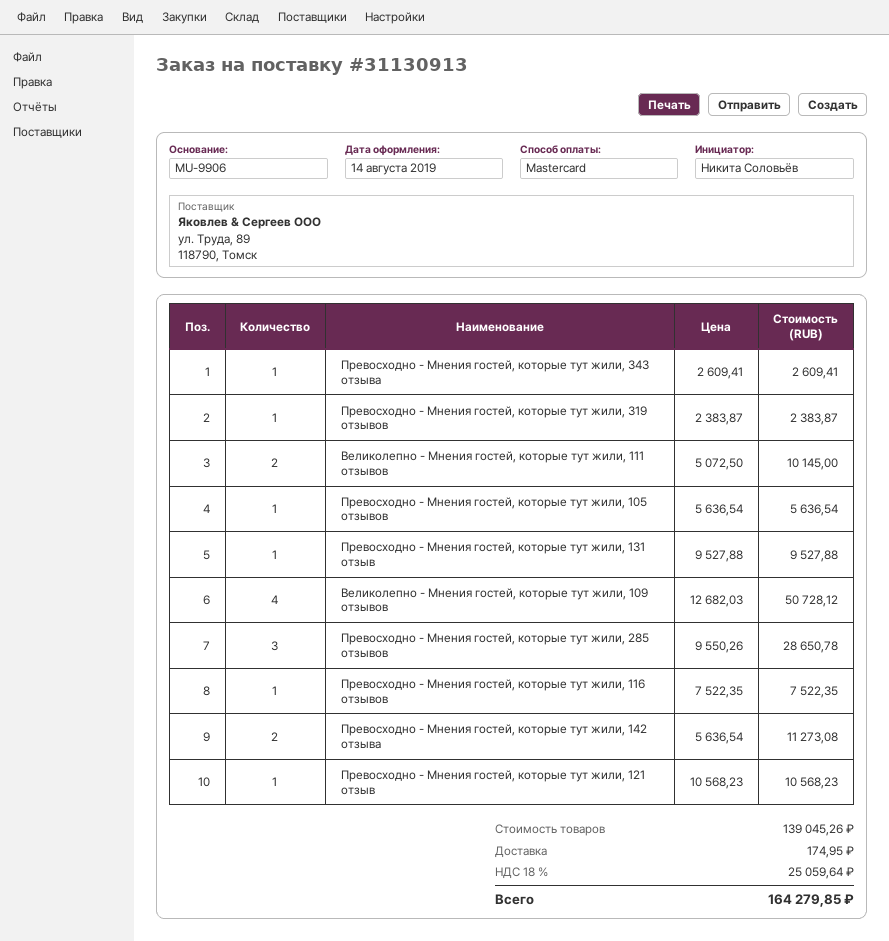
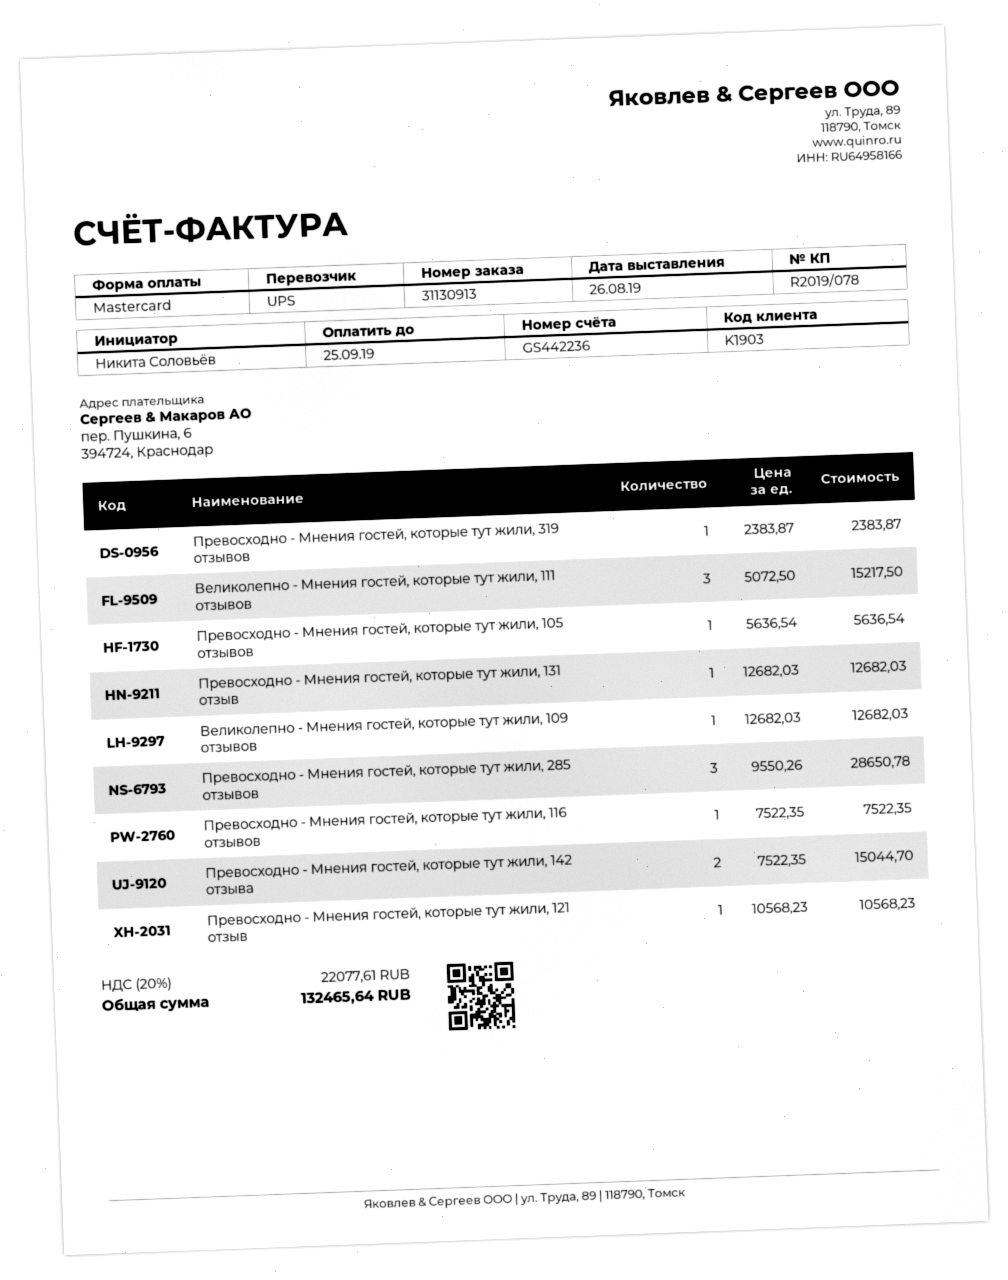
Превосходно - Мнения гостей, которые тут жили, 343 отзыва: 1 x 2609.41 = 2609.41 -> none
Великолепно - Мнения гостей, которые тут жили, 111 отзывов: 2 x 5072.50 = 10145.00 -> 3 x 5072.50 = 15217.50
Превосходно - Мнения гостей, которые тут жили, 131 отзыв: 1 x 9527.88 = 9527.88 -> 1 x 12682.03 = 12682.03
Великолепно - Мнения гостей, которые тут жили, 109 отзывов: 4 x 12682.03 = 50728.12 -> 1 x 12682.03 = 12682.03
Превосходно - Мнения гостей, которые тут жили, 142 отзыва: 2 x 5636.54 = 11273.08 -> 2 x 7522.35 = 15044.70
shipping: 174.95 -> none
tax: 18% = 25059.64 -> 20% = 22077.61
total: 164279.85 -> 132465.64

